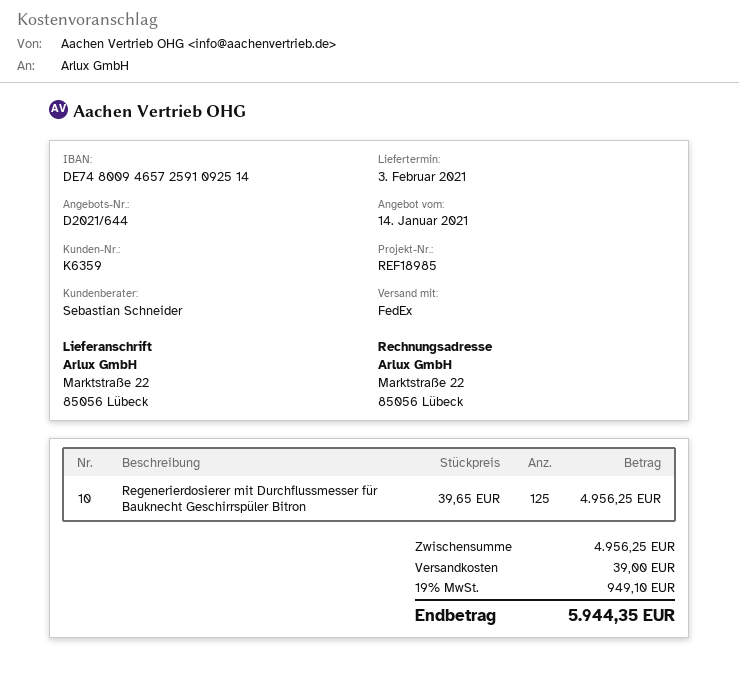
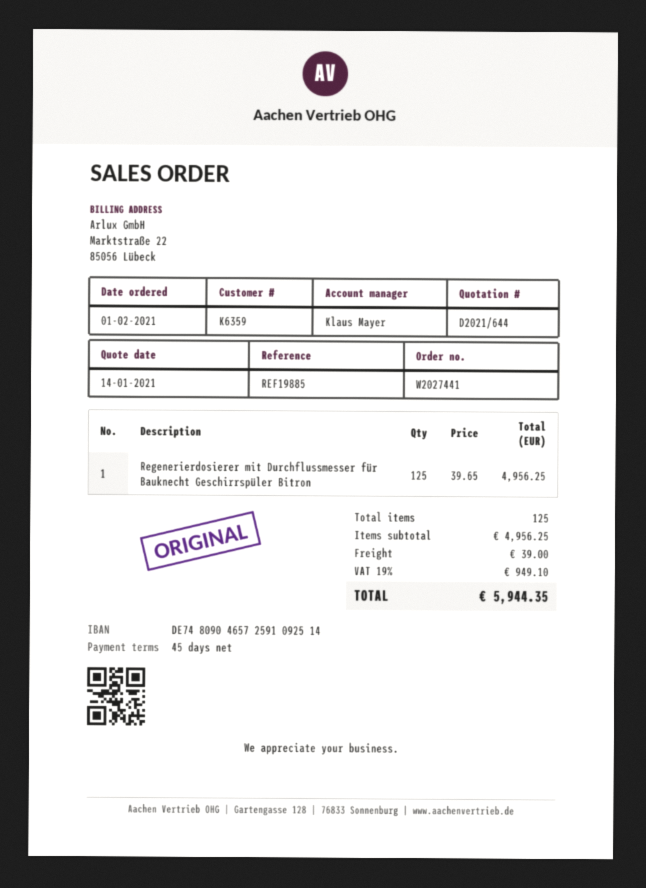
reference: REF18985 -> REF19885
sales rep: Sebastian Schneider -> Klaus Mayer
bank account: DE74800946572591092514 -> DE74809046572591092514

